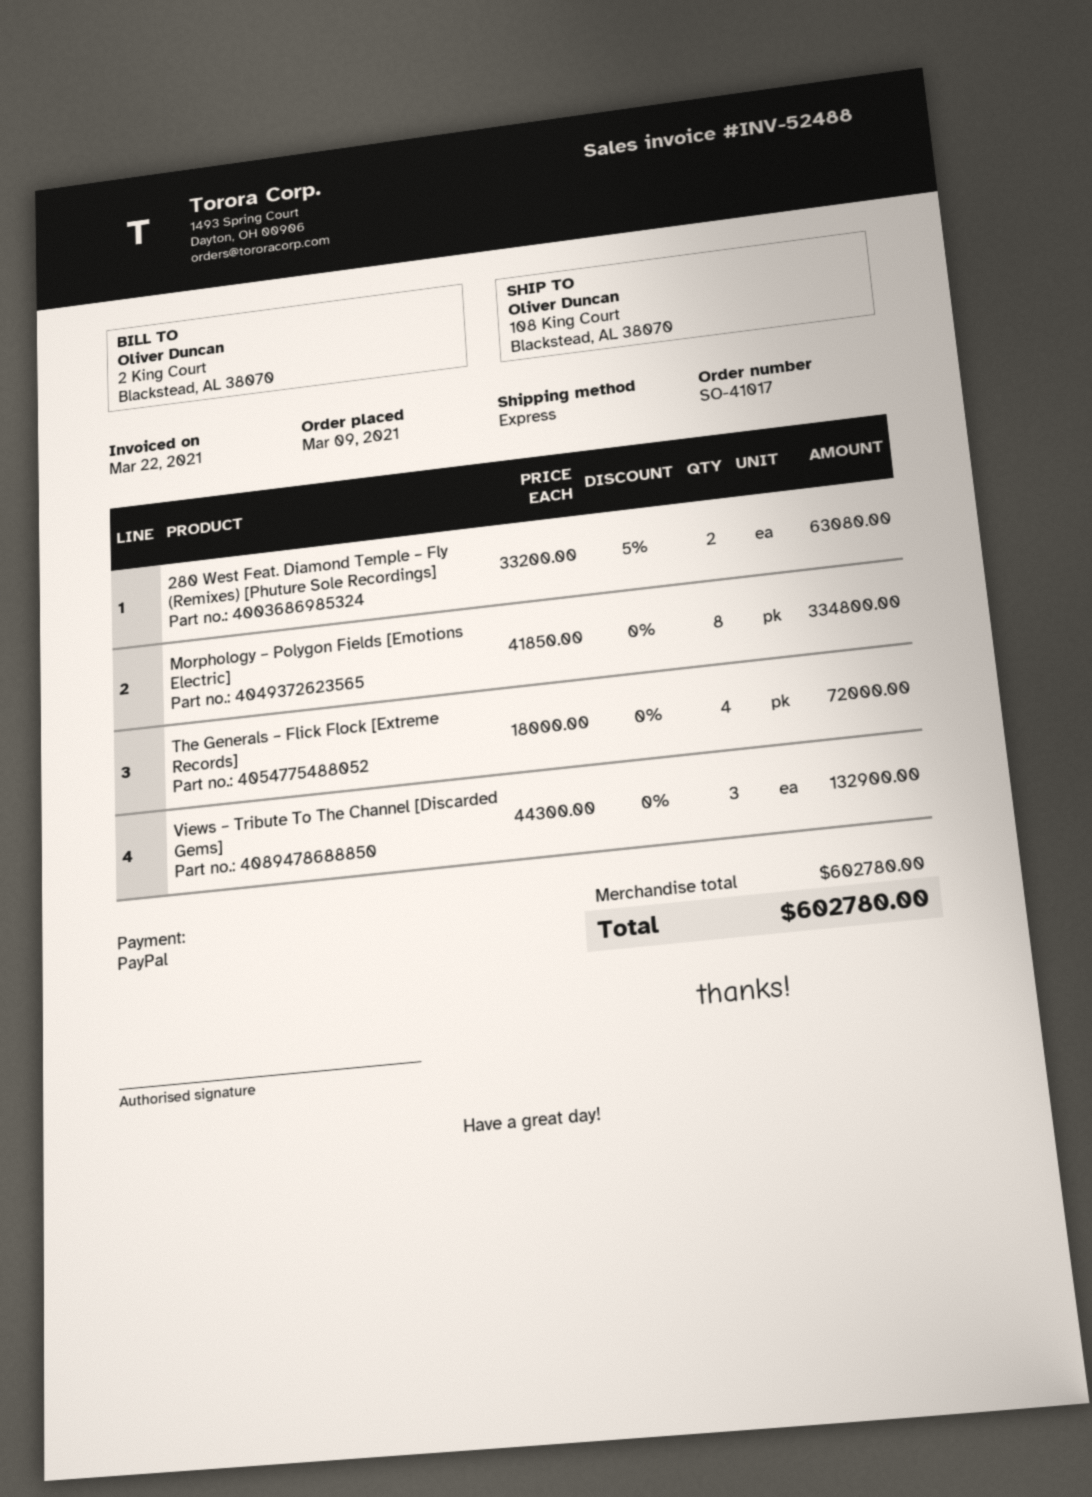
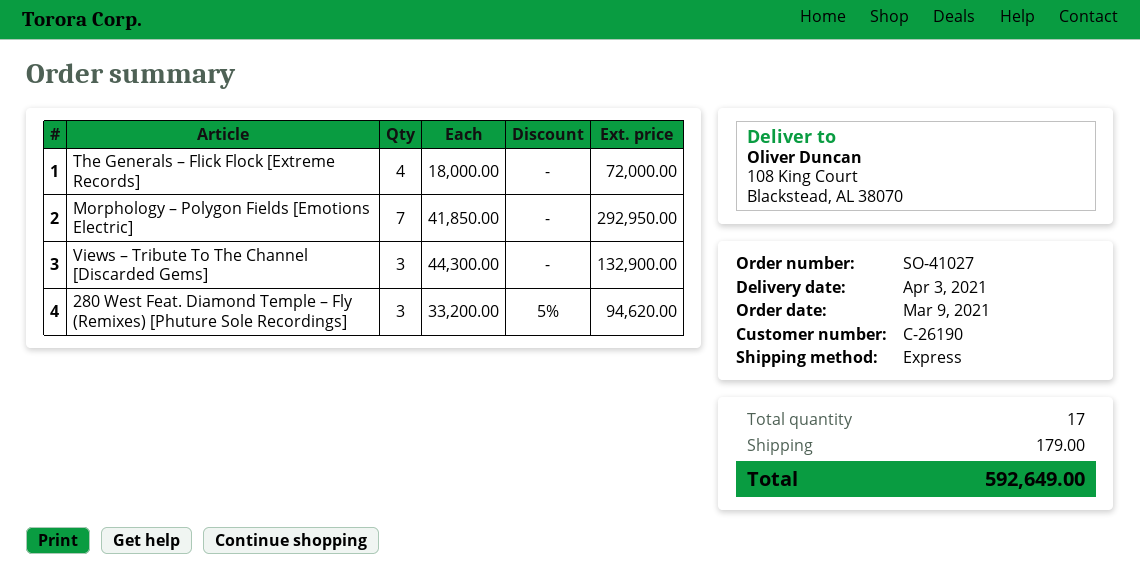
order number: SO-41017 -> SO-41027
280 West Feat. Diamond Temple – Fly (Remixes) [Phuture Sole Recordings]: 2 x 33200.00 - 5% = 63080.00 -> 3 x 33200.00 - 5% = 94620.00
Morphology – Polygon Fields [Emotions Electric]: 8 x 41850.00 = 334800.00 -> 7 x 41850.00 = 292950.00
shipping: none -> 179.00
total: 602780.00 -> 592649.00

